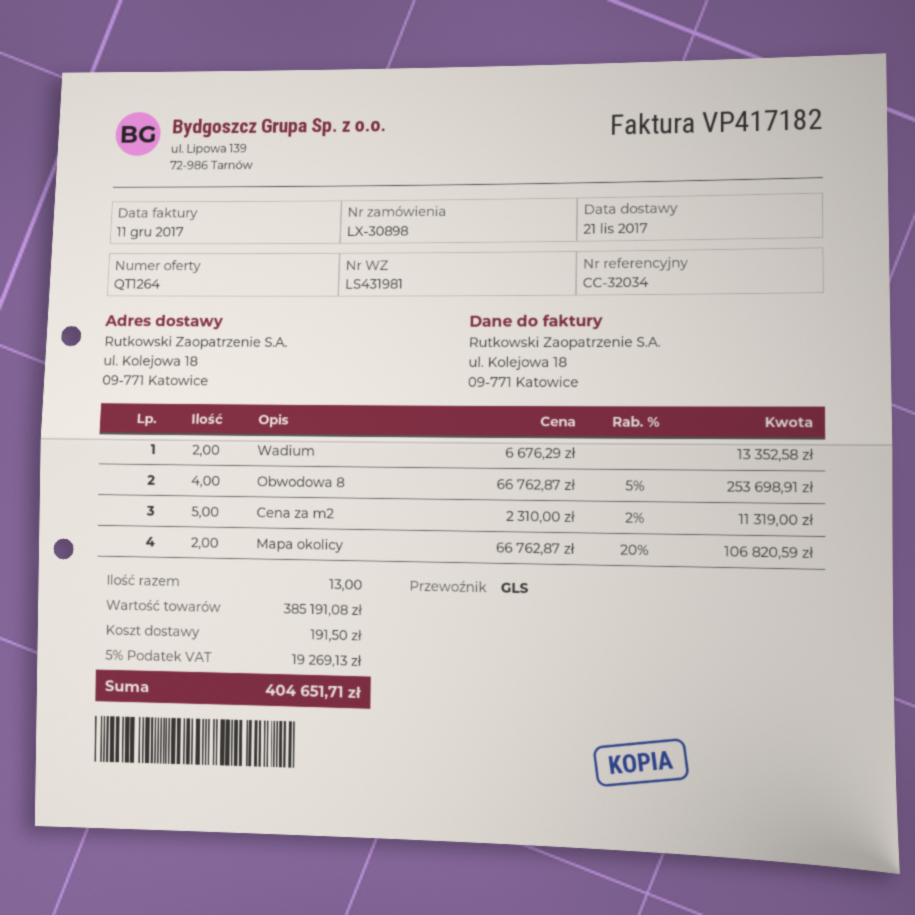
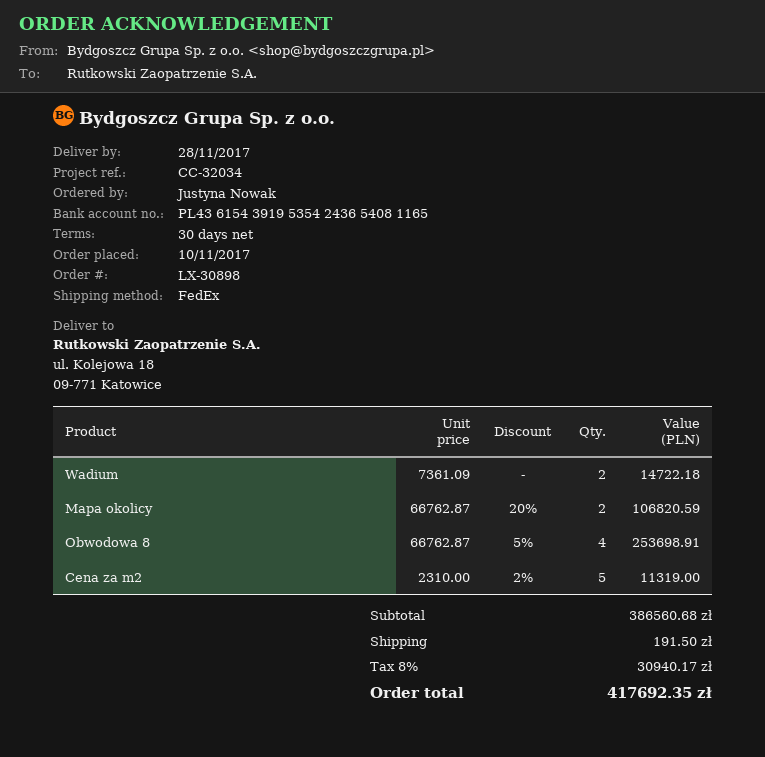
delivery date: 2017-11-21 -> 2017-11-28
shipping method: GLS -> FedEx
Wadium: 2 x 6676.29 = 13352.58 -> 2 x 7361.09 = 14722.18
subtotal: 385191.08 -> 386560.68
tax: 5% = 19269.13 -> 8% = 30940.17
total: 404651.71 -> 417692.35

